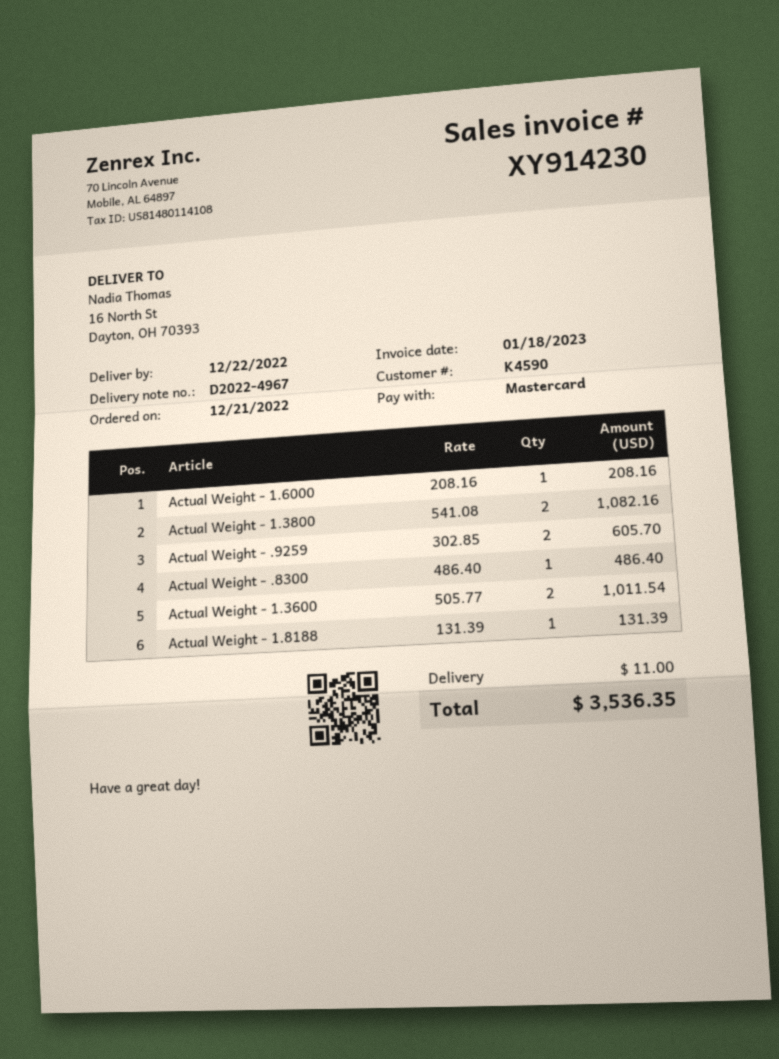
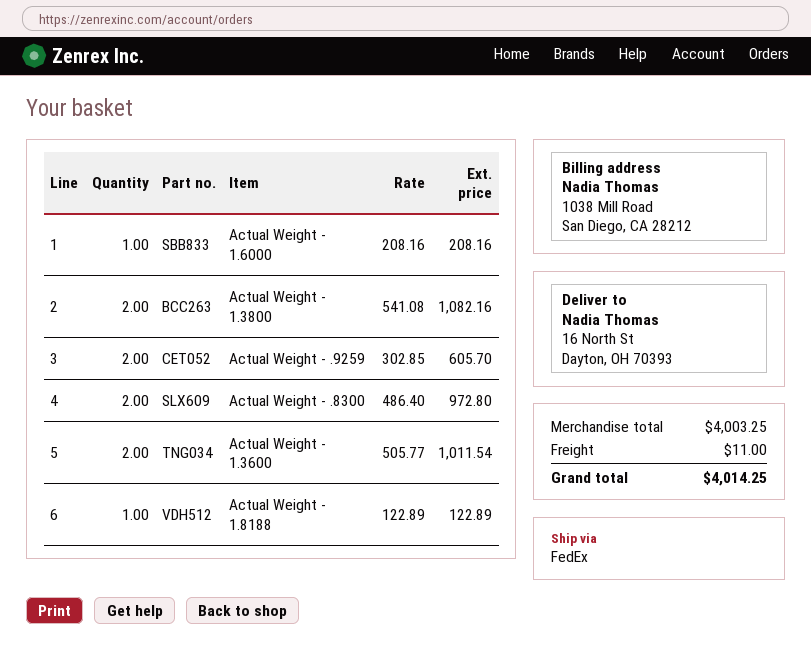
Actual Weight - .8300: 1 x 486.40 = 486.40 -> 2 x 486.40 = 972.80
Actual Weight - 1.8188: 1 x 131.39 = 131.39 -> 1 x 122.89 = 122.89
total: 3536.35 -> 4014.25

